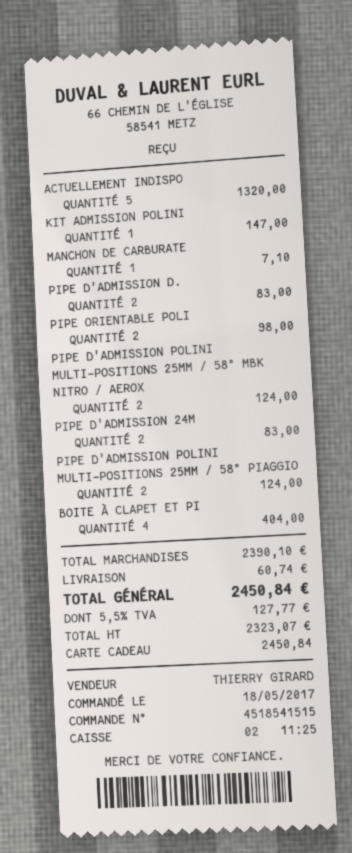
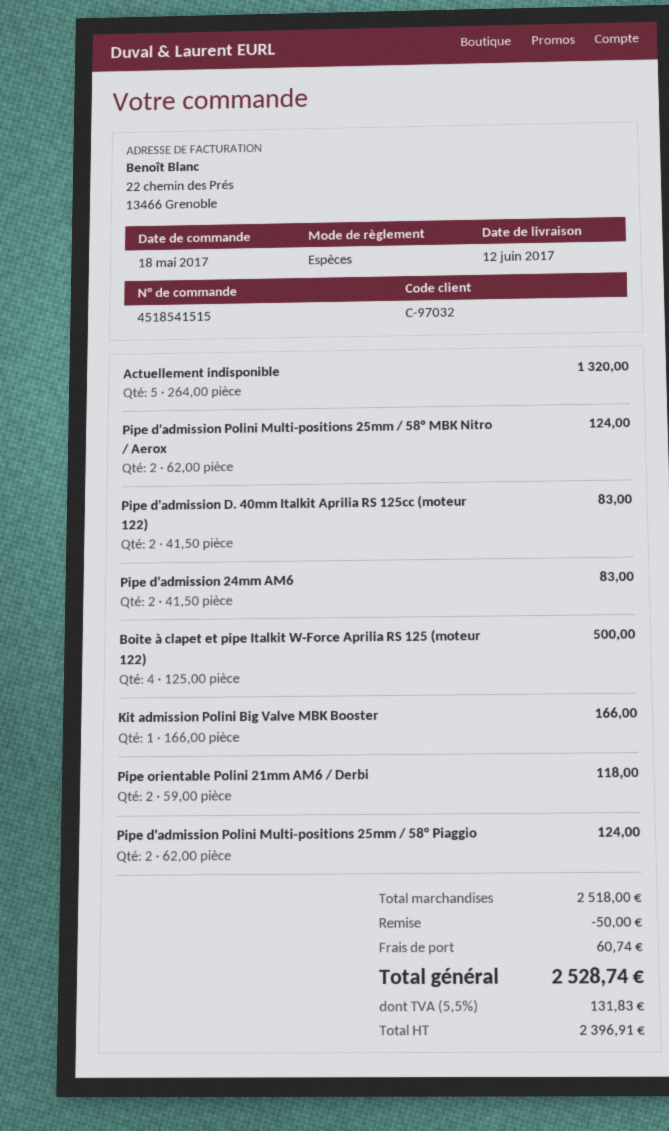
payment method: gift card -> cash
KIT ADMISSION POLINI: 1 for 147.00 -> 1 for 166.00
MANCHON DE CARBURATE: 1 for 7.10 -> none
PIPE ORIENTABLE POLI: 2 for 98.00 -> 2 for 118.00
BOITE À CLAPET ET PI: 4 for 404.00 -> 4 for 500.00
subtotal: 2390.10 -> 2518.00
discount: none -> 50.00
net: 2323.07 -> 2396.91
tax: 5.5% = 127.77 -> 5.5% = 131.83
total: 2450.84 -> 2528.74

